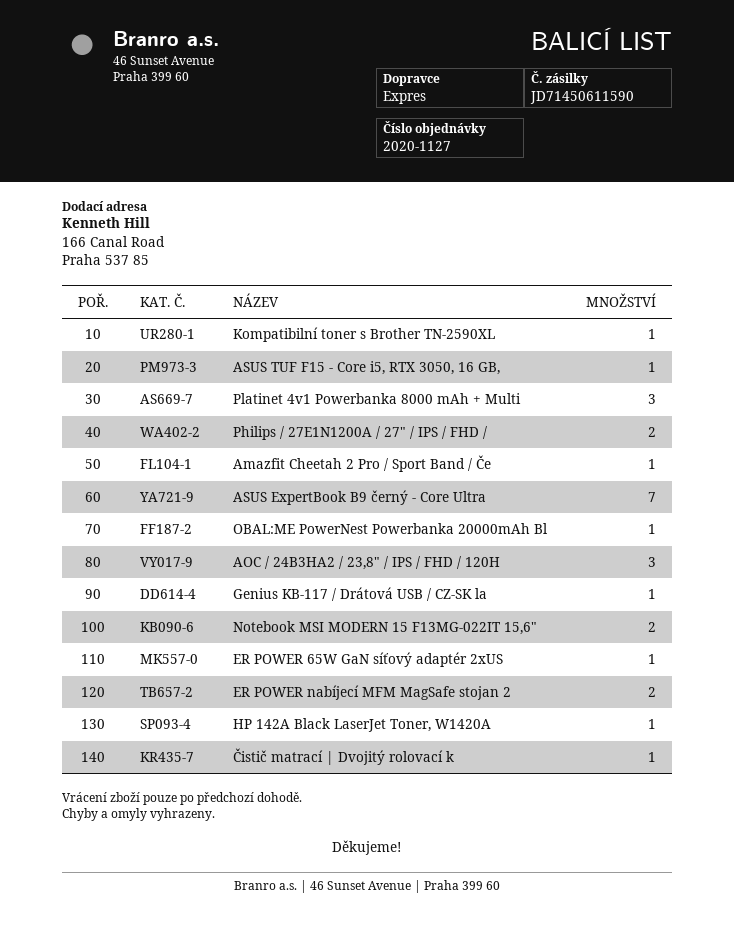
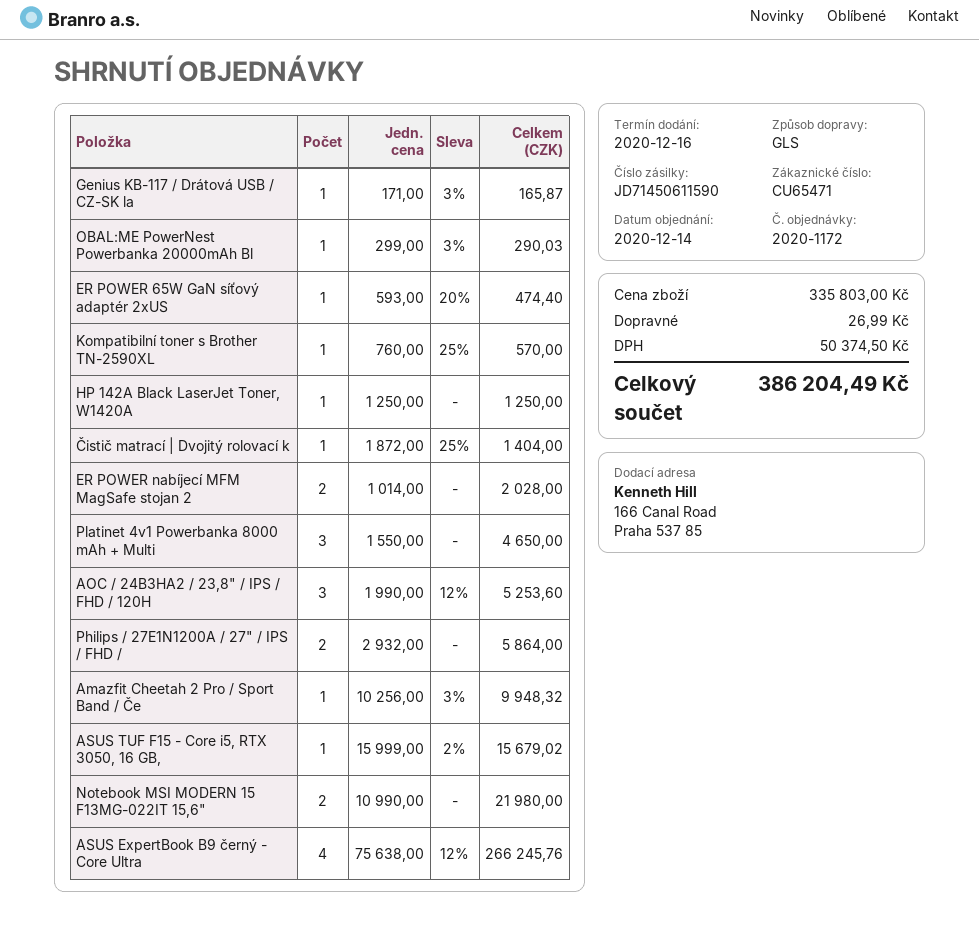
order number: 2020-1127 -> 2020-1172
shipping method: express -> GLS
ASUS ExpertBook B9 černý - Core Ultra: 7 -> 4

